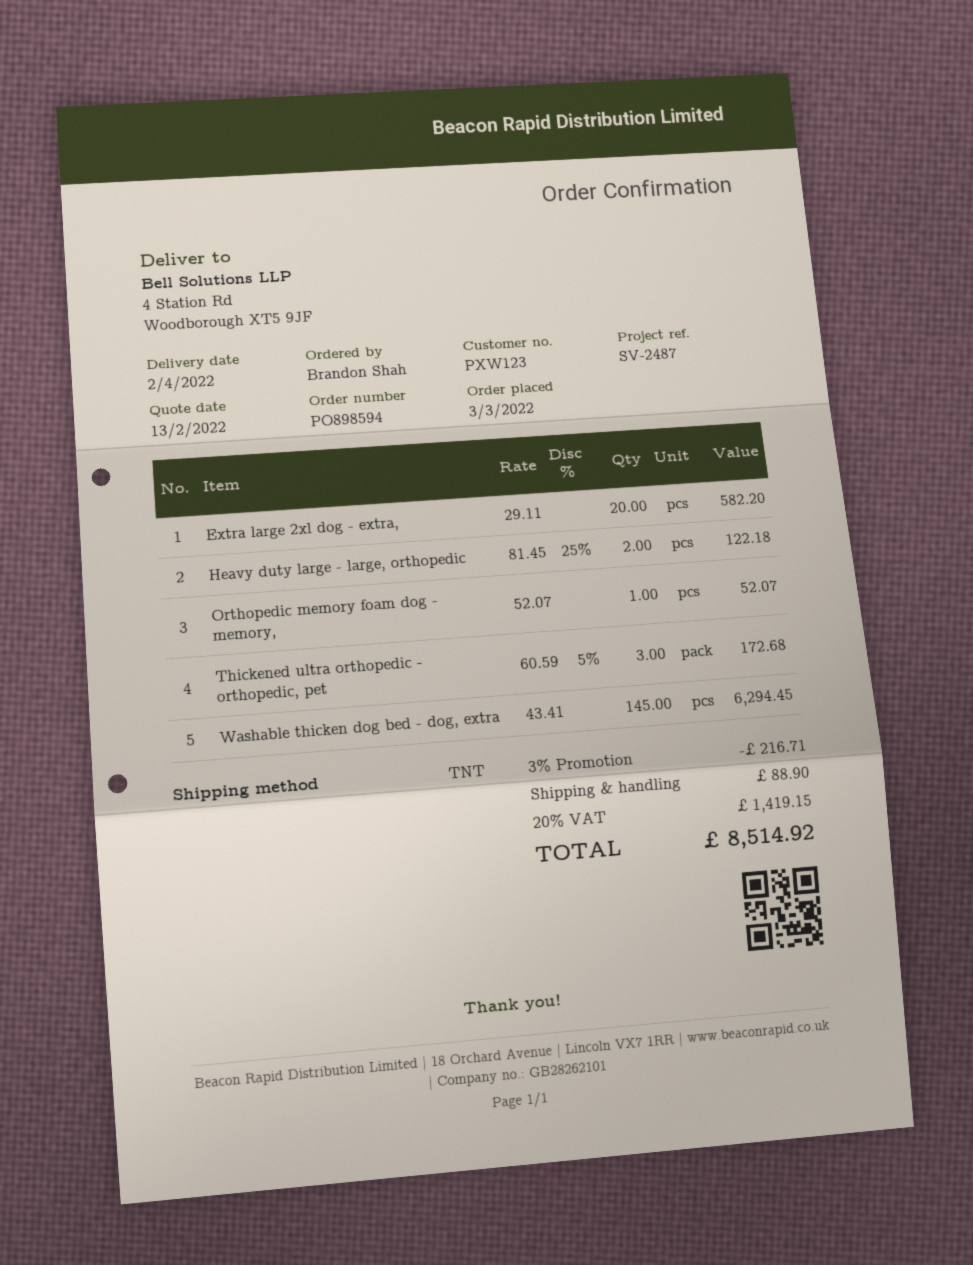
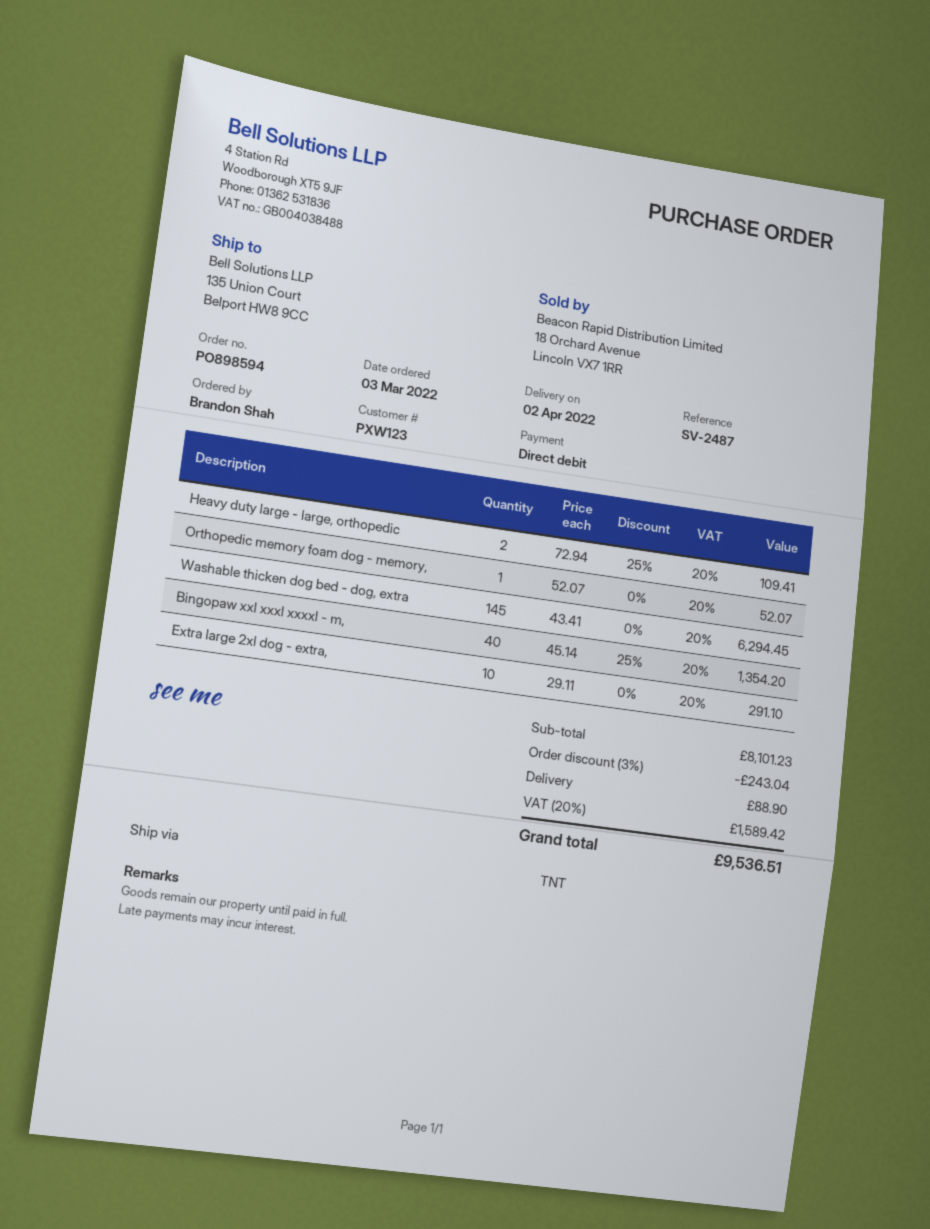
ship to: 4 Station Rd, Woodborough XT5 9JF -> 135 Union Court, Belport HW8 9CC
Extra large 2xl dog - extra,: 20 x 29.11 = 582.20 -> 10 x 29.11 = 291.10
Heavy duty large - large, orthopedic: 2 x 81.45 - 25% = 122.18 -> 2 x 72.94 - 25% = 109.41
Thickened ultra orthopedic - orthopedic, pet: 3 x 60.59 - 5% = 172.68 -> none
Bingopaw xxl xxxl xxxxl - m,: none -> 40 x 45.14 - 25% = 1354.20
discount: 3% = 216.71 -> 3% = 243.04
tax: 20% = 1419.15 -> 20% = 1589.42
total: 8514.92 -> 9536.51

